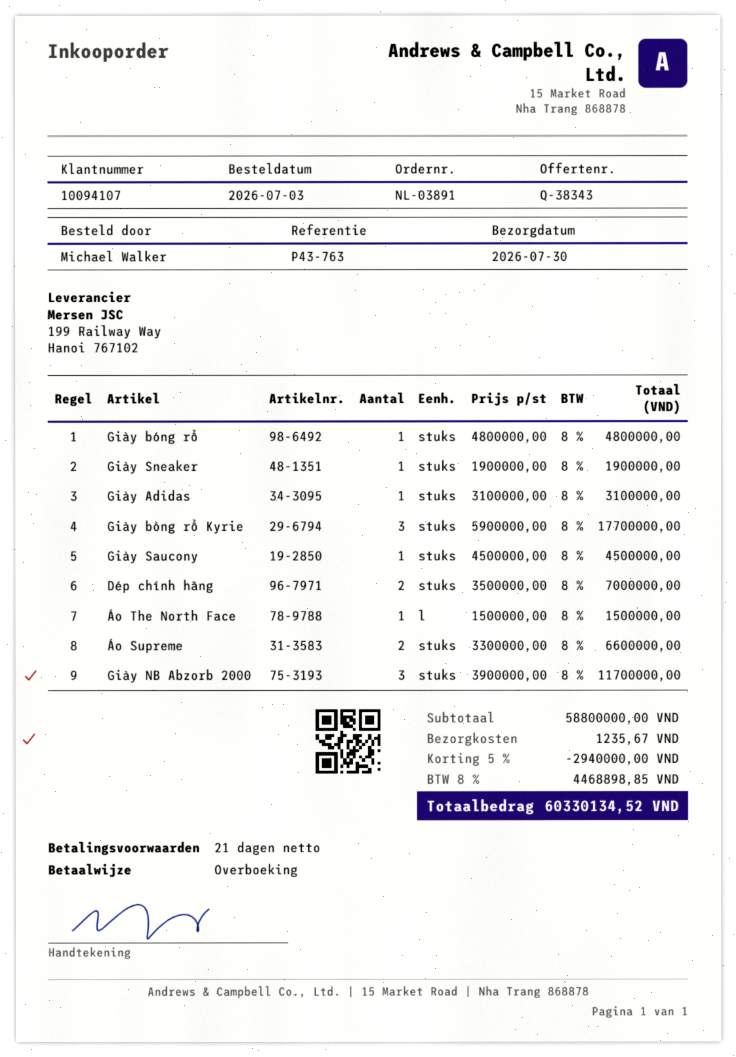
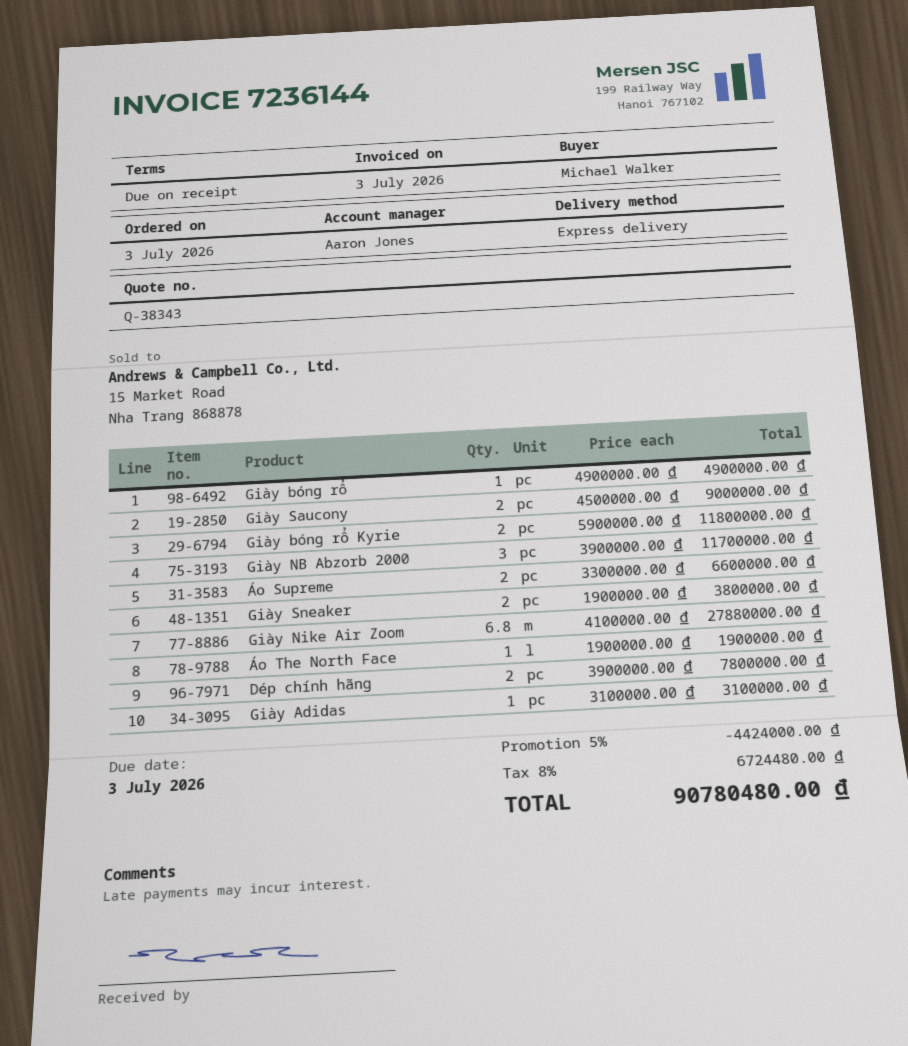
payment terms: 21 days -> on receipt
Giày bóng rổ: 1 x 4800000.00 = 4800000.00 -> 1 x 4900000.00 = 4900000.00
Giày Sneaker: 1 x 1900000.00 = 1900000.00 -> 2 x 1900000.00 = 3800000.00
Giày bóng rổ Kyrie: 3 x 5900000.00 = 17700000.00 -> 2 x 5900000.00 = 11800000.00
Giày Saucony: 1 x 4500000.00 = 4500000.00 -> 2 x 4500000.00 = 9000000.00
Dép chính hãng: 2 x 3500000.00 = 7000000.00 -> 2 x 3900000.00 = 7800000.00
Áo The North Face: 1 x 1500000.00 = 1500000.00 -> 1 x 1900000.00 = 1900000.00
Giày Nike Air Zoom: none -> 6.8 x 4100000.00 = 27880000.00
discount: 5% = 2940000.00 -> 5% = 4424000.00
shipping: 1235.67 -> none
tax: 8% = 4468898.85 -> 8% = 6724480.00
total: 60330134.52 -> 90780480.00

